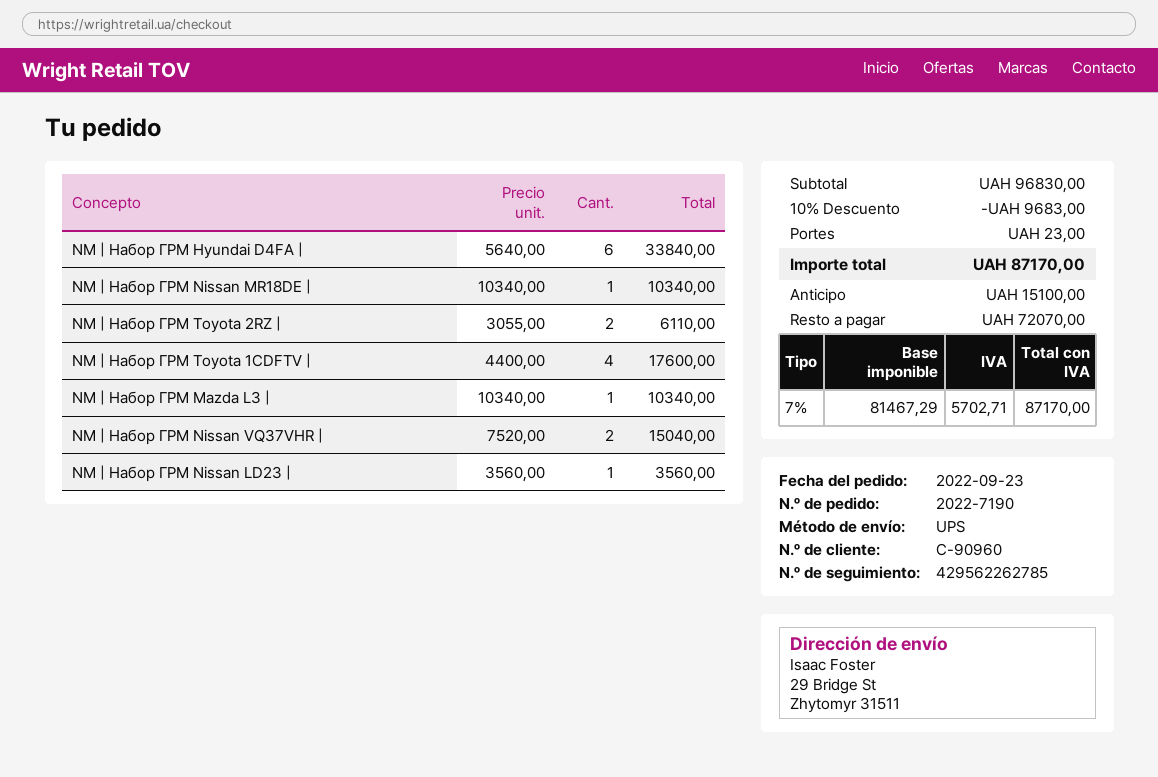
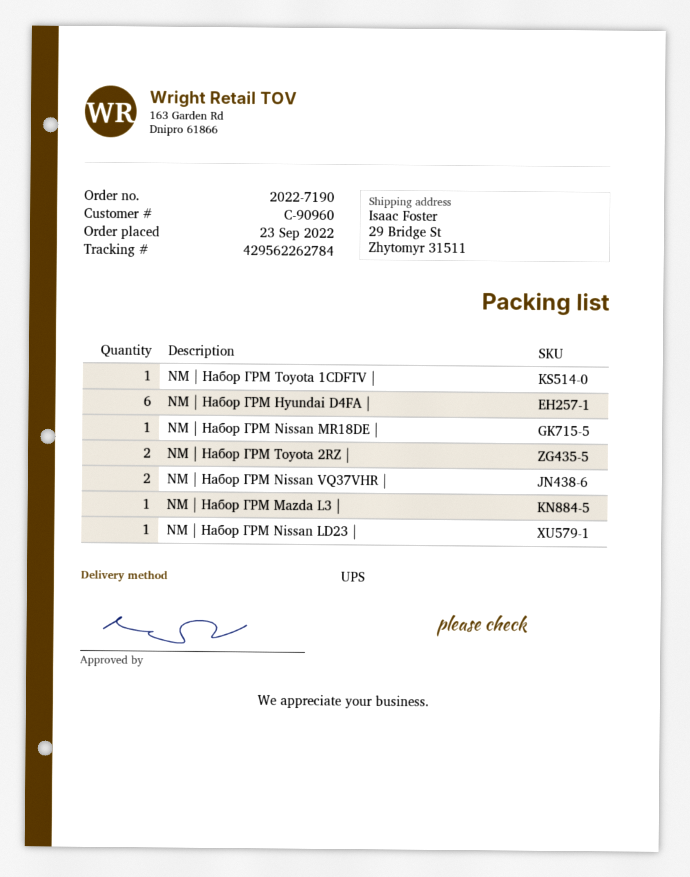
tracking number: 429562262785 -> 429562262784
NM | Набор ГРМ Toyota 1CDFTV |: 4 -> 1

